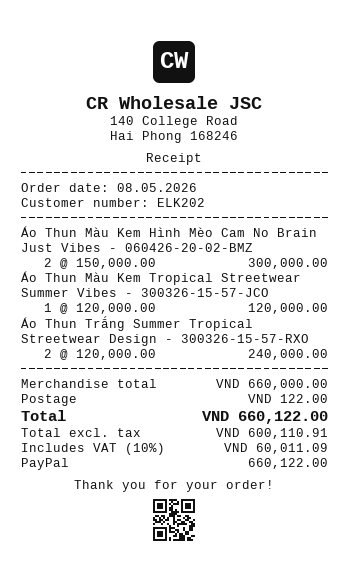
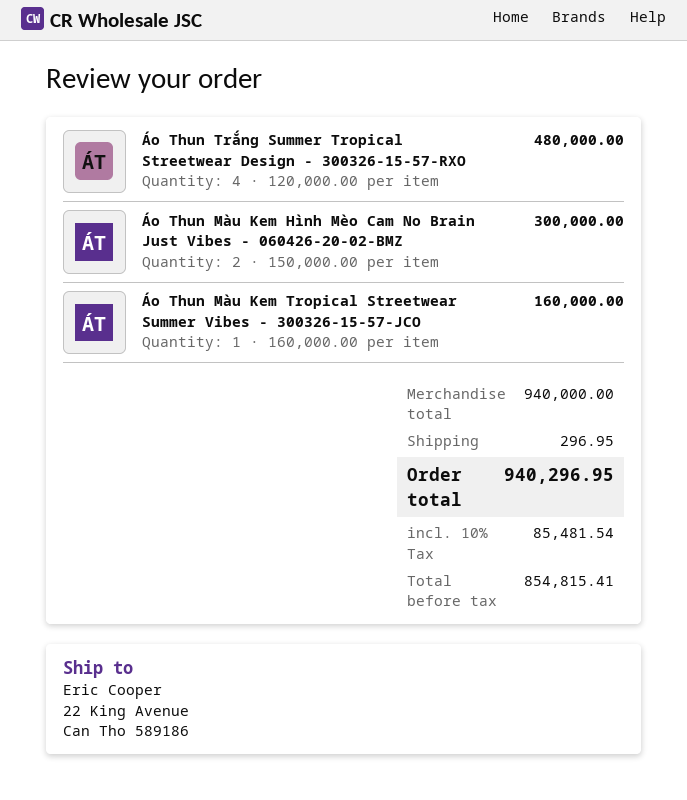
Áo Thun Màu Kem Tropical Streetwear Summer Vibes - 300326-15-57-JCO: 1 x 120000.00 = 120000.00 -> 1 x 160000.00 = 160000.00
Áo Thun Trắng Summer Tropical Streetwear Design - 300326-15-57-RXO: 2 x 120000.00 = 240000.00 -> 4 x 120000.00 = 480000.00
subtotal: 660000.00 -> 940000.00
shipping: 122.00 -> 296.95
net: 600110.91 -> 854815.41
tax: 10% = 60011.09 -> 10% = 85481.54
total: 660122.00 -> 940296.95

